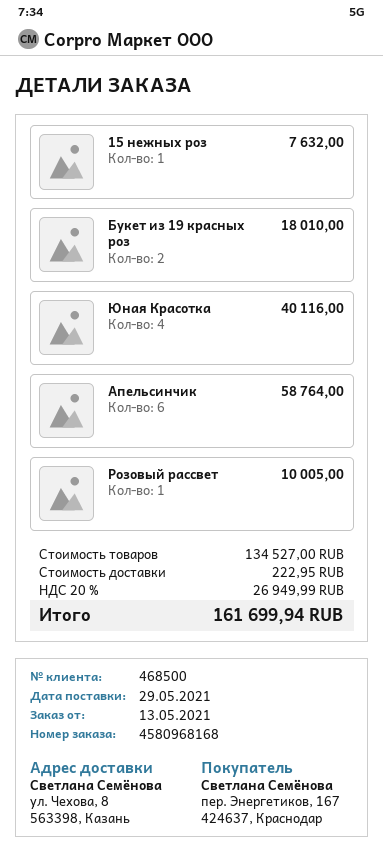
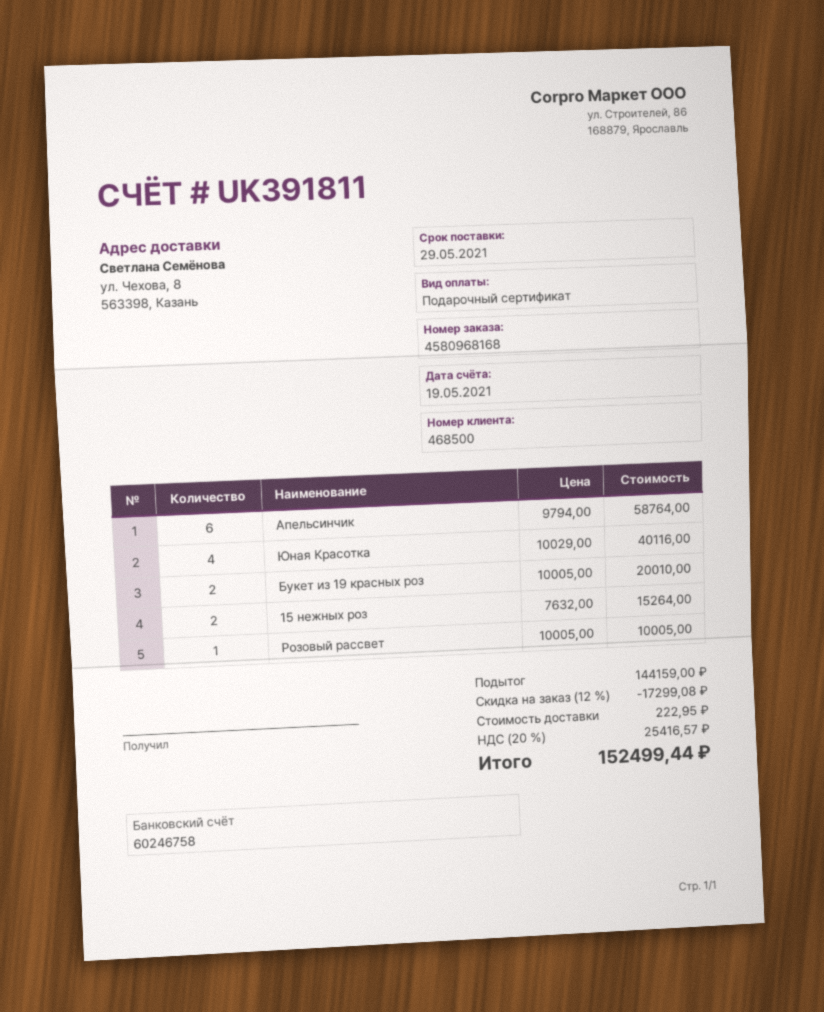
15 нежных роз: 1 for 7632.00 -> 2 for 15264.00
Букет из 19 красных роз: 2 for 18010.00 -> 2 for 20010.00
subtotal: 134527.00 -> 144159.00
discount: none -> 12% = 17299.08
tax: 20% = 26949.99 -> 20% = 25416.57
total: 161699.94 -> 152499.44

